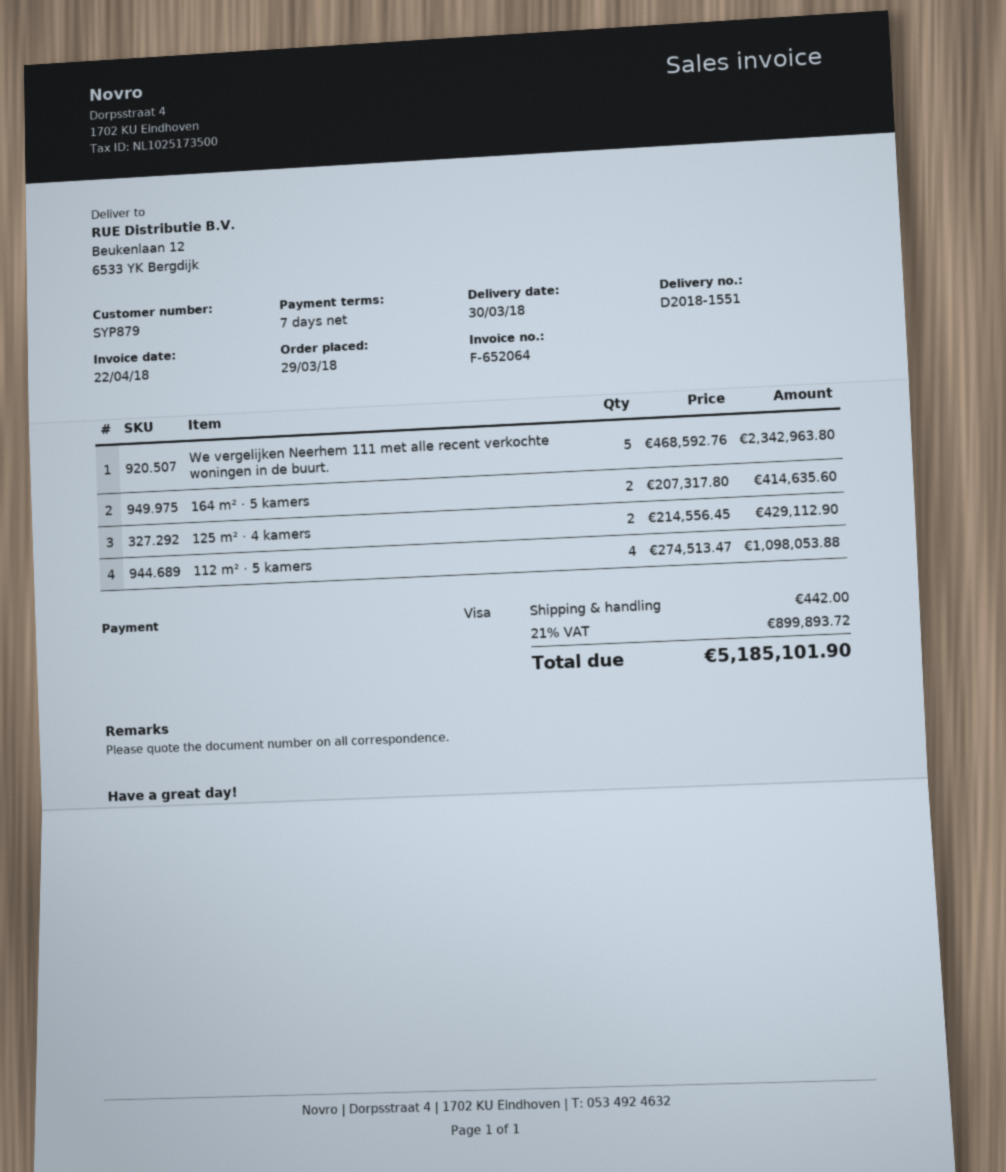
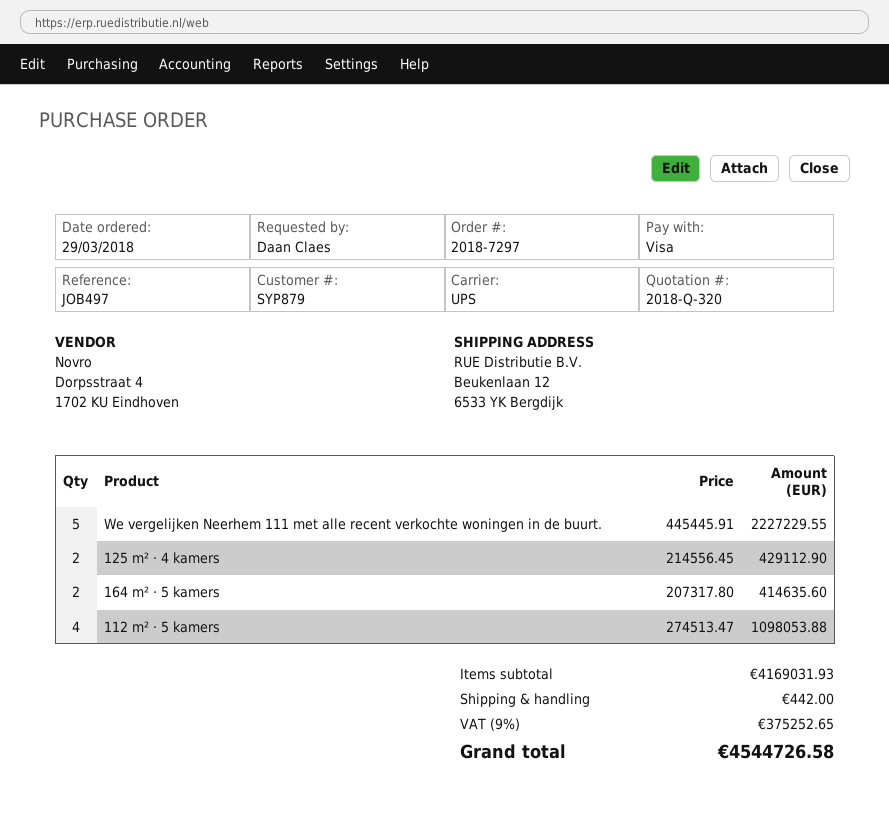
We vergelijken Neerhem 111 met alle recent verkochte woningen in de buurt.: 5 x 468592.76 = 2342963.80 -> 5 x 445445.91 = 2227229.55
tax: 21% = 899893.72 -> 9% = 375252.65
total: 5185101.90 -> 4544726.58

